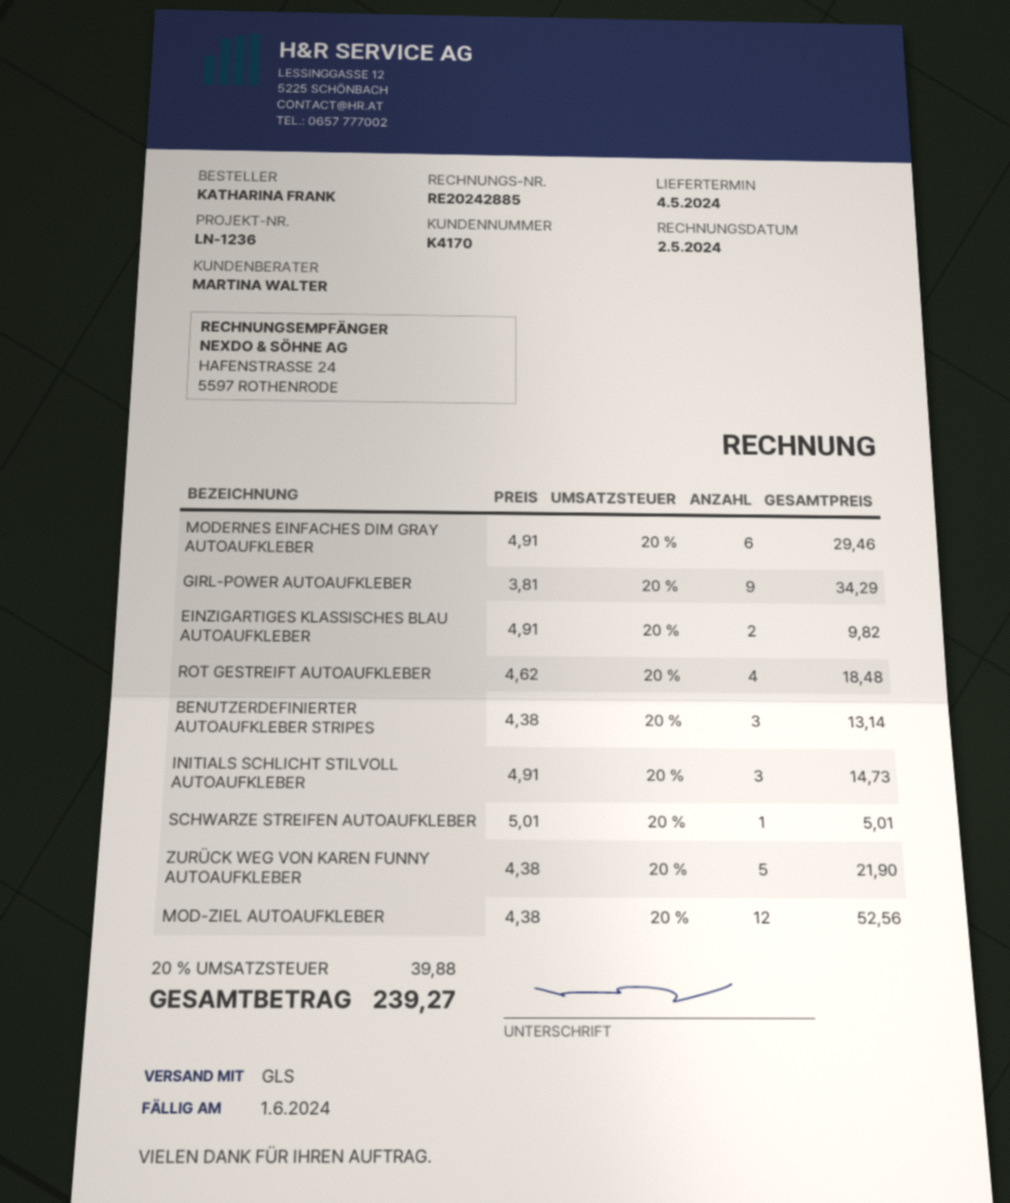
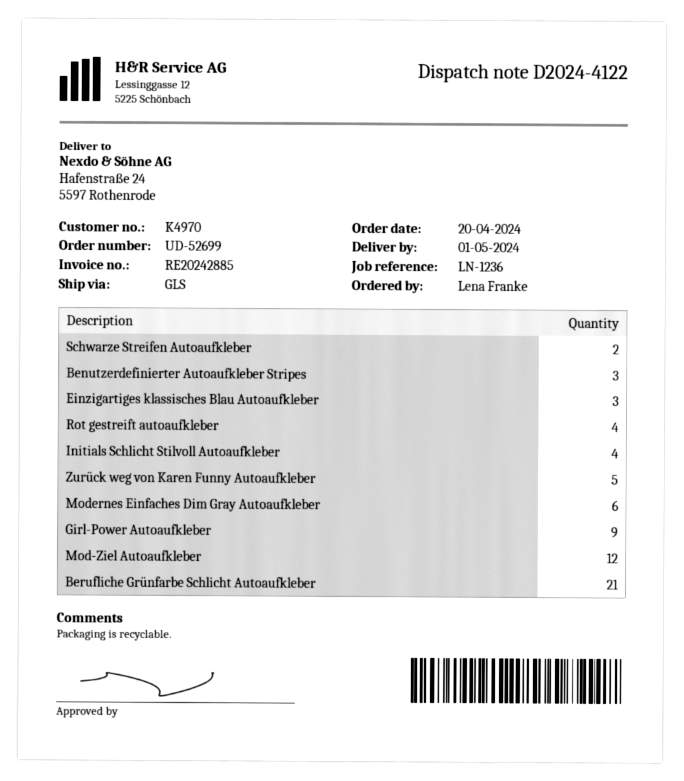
delivery date: 2024-05-04 -> 2024-05-01
customer number: K4170 -> K4970
ordered by: KATHARINA FRANK -> Lena Franke
EINZIGARTIGES KLASSISCHES BLAU AUTOAUFKLEBER: 2 -> 3
INITIALS SCHLICHT STILVOLL AUTOAUFKLEBER: 3 -> 4
SCHWARZE STREIFEN AUTOAUFKLEBER: 1 -> 2
Berufliche Grünfarbe Schlicht Autoaufkleber: none -> 21

